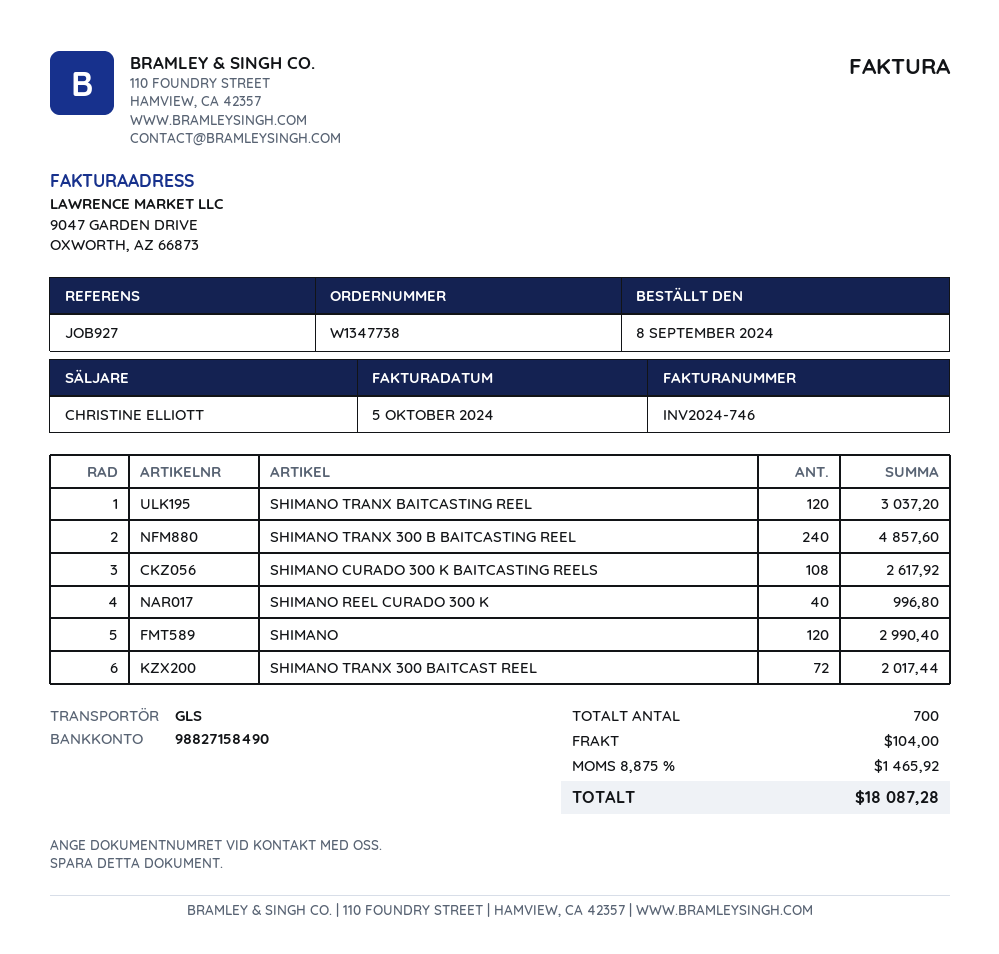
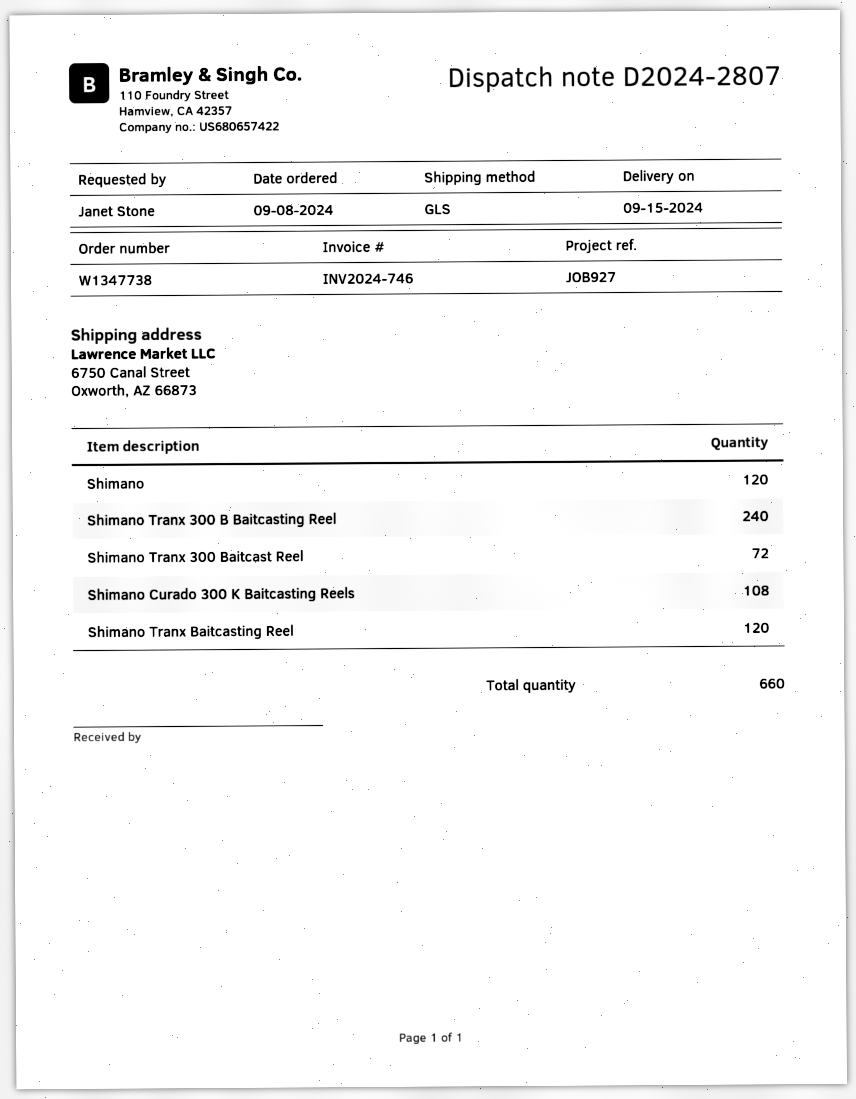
SHIMANO REEL CURADO 300 K: 40 -> none
total quantity: 700 -> 660

